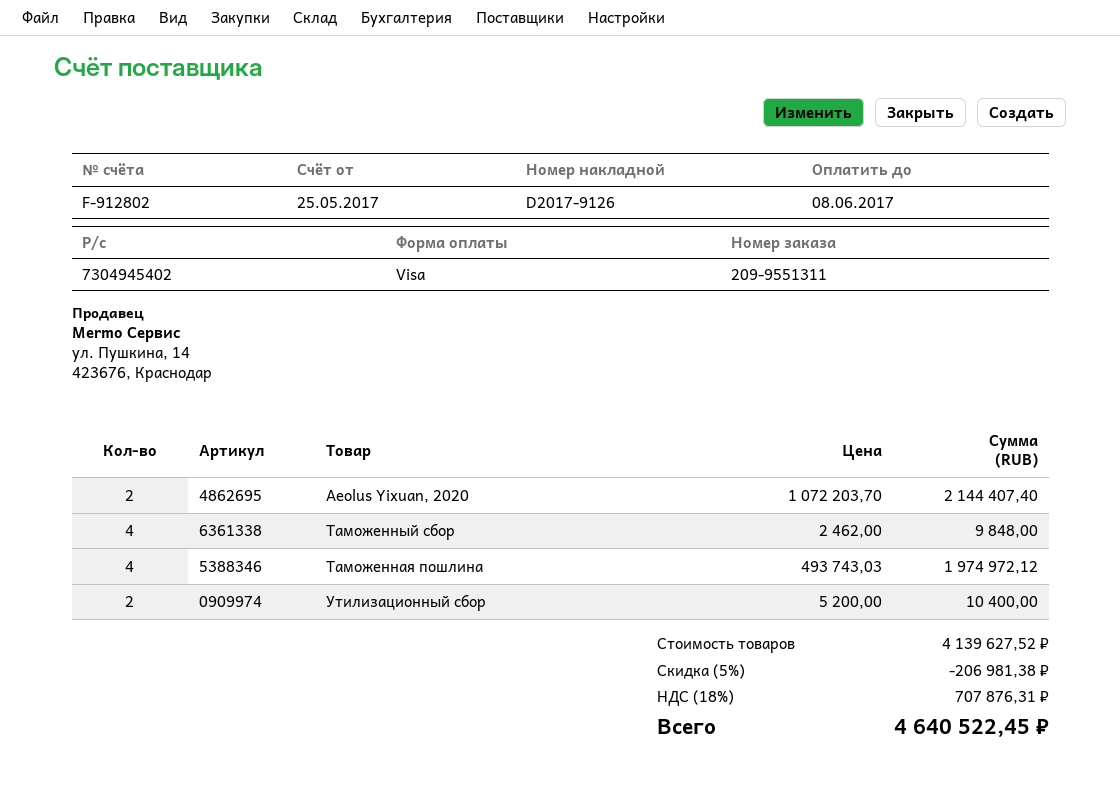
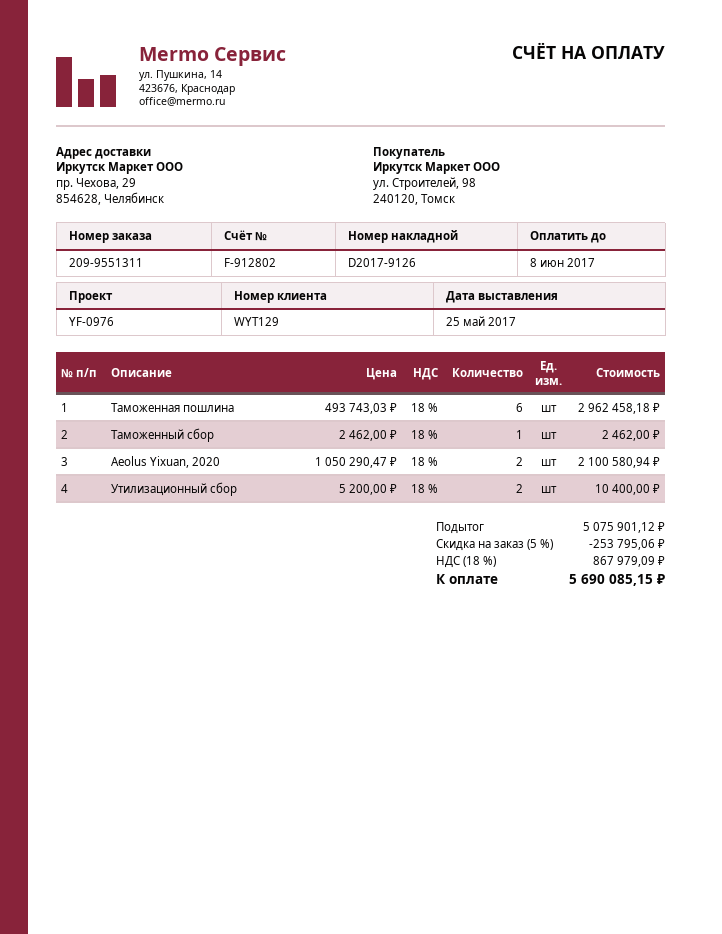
Aeolus Yixuan, 2020: 2 x 1072203.70 = 2144407.40 -> 2 x 1050290.47 = 2100580.94
Таможенный сбор: 4 x 2462.00 = 9848.00 -> 1 x 2462.00 = 2462.00
Таможенная пошлина: 4 x 493743.03 = 1974972.12 -> 6 x 493743.03 = 2962458.18
subtotal: 4139627.52 -> 5075901.12
discount: 5% = 206981.38 -> 5% = 253795.06
tax: 18% = 707876.31 -> 18% = 867979.09
total: 4640522.45 -> 5690085.15

